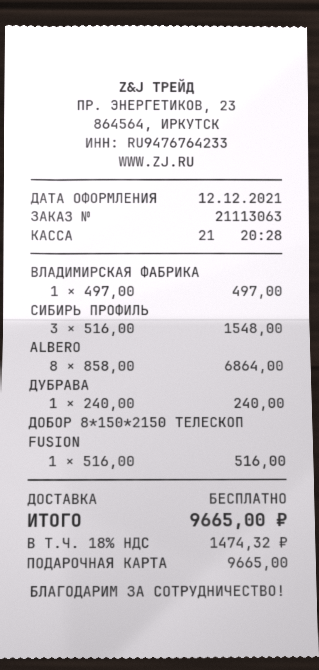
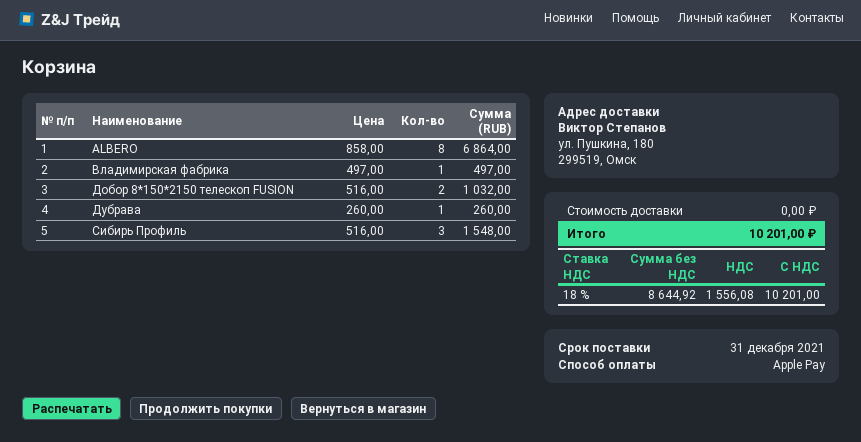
payment method: gift card -> Apple Pay
ДУБРАВА: 1 x 240.00 = 240.00 -> 1 x 260.00 = 260.00
ДОБОР 8*150*2150 ТЕЛЕСКОП FUSION: 1 x 516.00 = 516.00 -> 2 x 516.00 = 1032.00
tax: 18% = 1474.32 -> 18% = 1556.08
total: 9665.00 -> 10201.00

